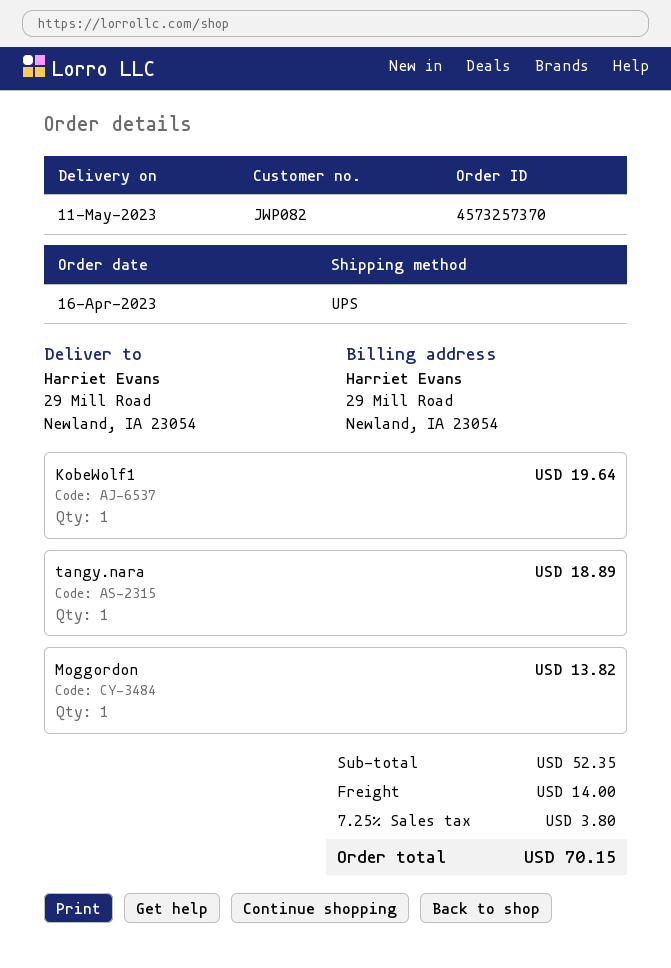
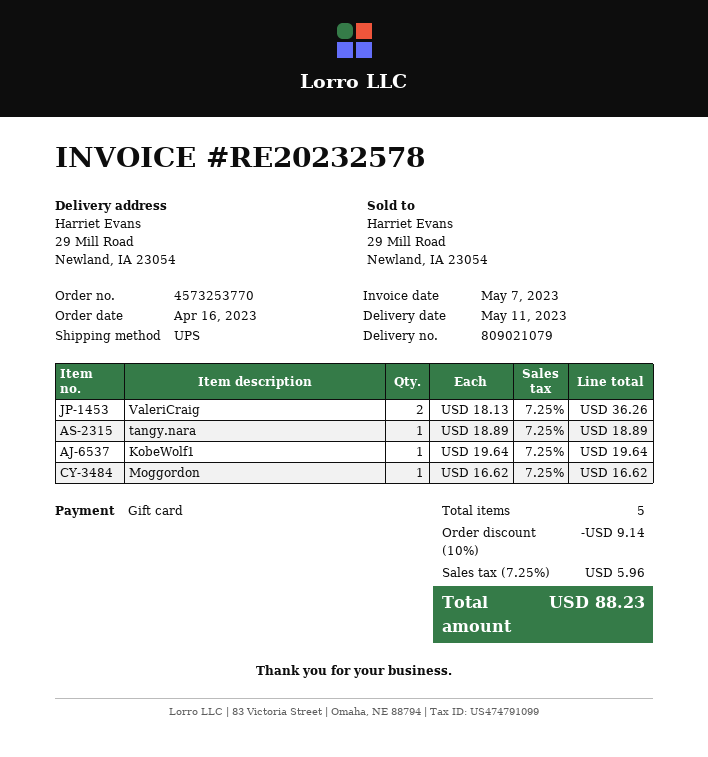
order number: 4573257370 -> 4573253770
Moggordon: 1 for 13.82 -> 1 for 16.62
ValeriCraig: none -> 2 for 36.26
discount: none -> 10% = 9.14
shipping: 14.00 -> none
tax: 7.25% = 3.80 -> 7.25% = 5.96
total: 70.15 -> 88.23

